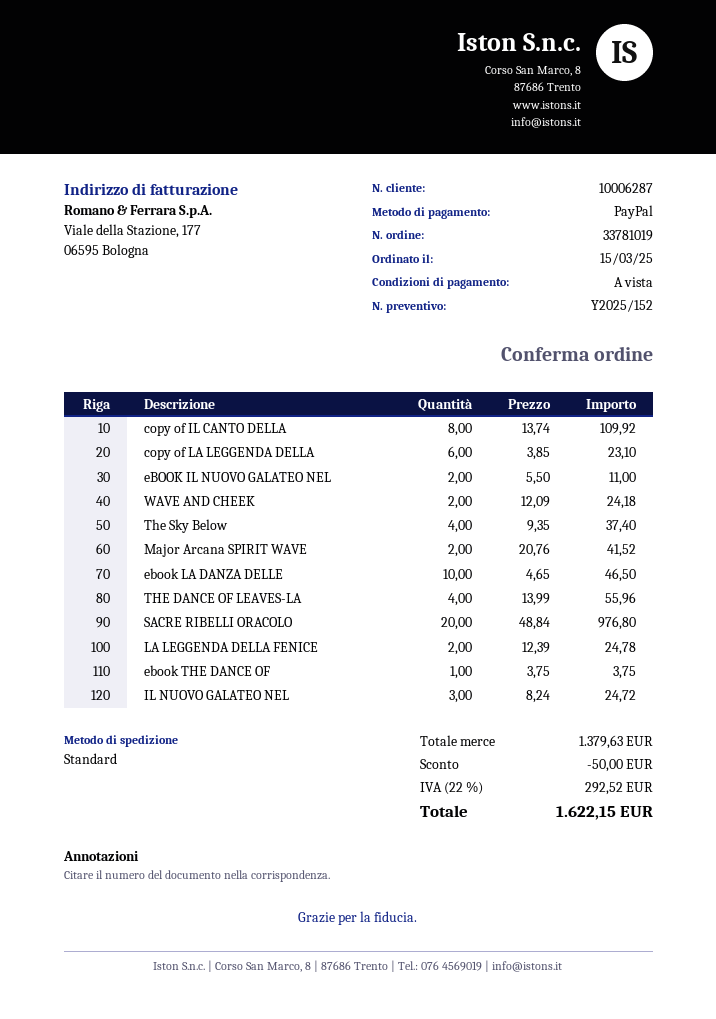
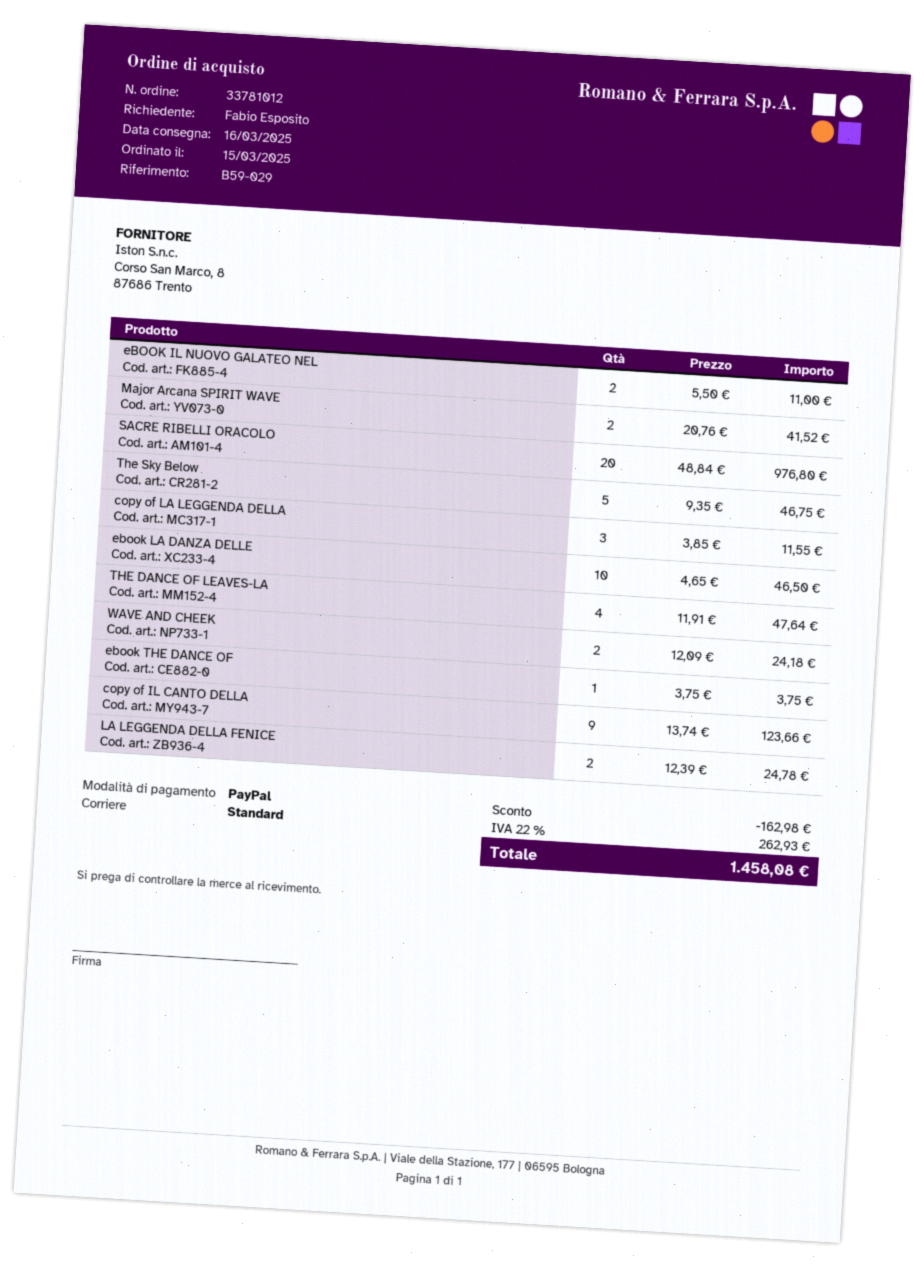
order number: 33781019 -> 33781012
copy of IL CANTO DELLA: 8 x 13.74 = 109.92 -> 9 x 13.74 = 123.66
copy of LA LEGGENDA DELLA: 6 x 3.85 = 23.10 -> 3 x 3.85 = 11.55
The Sky Below: 4 x 9.35 = 37.40 -> 5 x 9.35 = 46.75
THE DANCE OF LEAVES-LA: 4 x 13.99 = 55.96 -> 4 x 11.91 = 47.64
IL NUOVO GALATEO NEL: 3 x 8.24 = 24.72 -> none
discount: 50.00 -> 162.98
tax: 22% = 292.52 -> 22% = 262.93
total: 1622.15 -> 1458.08

